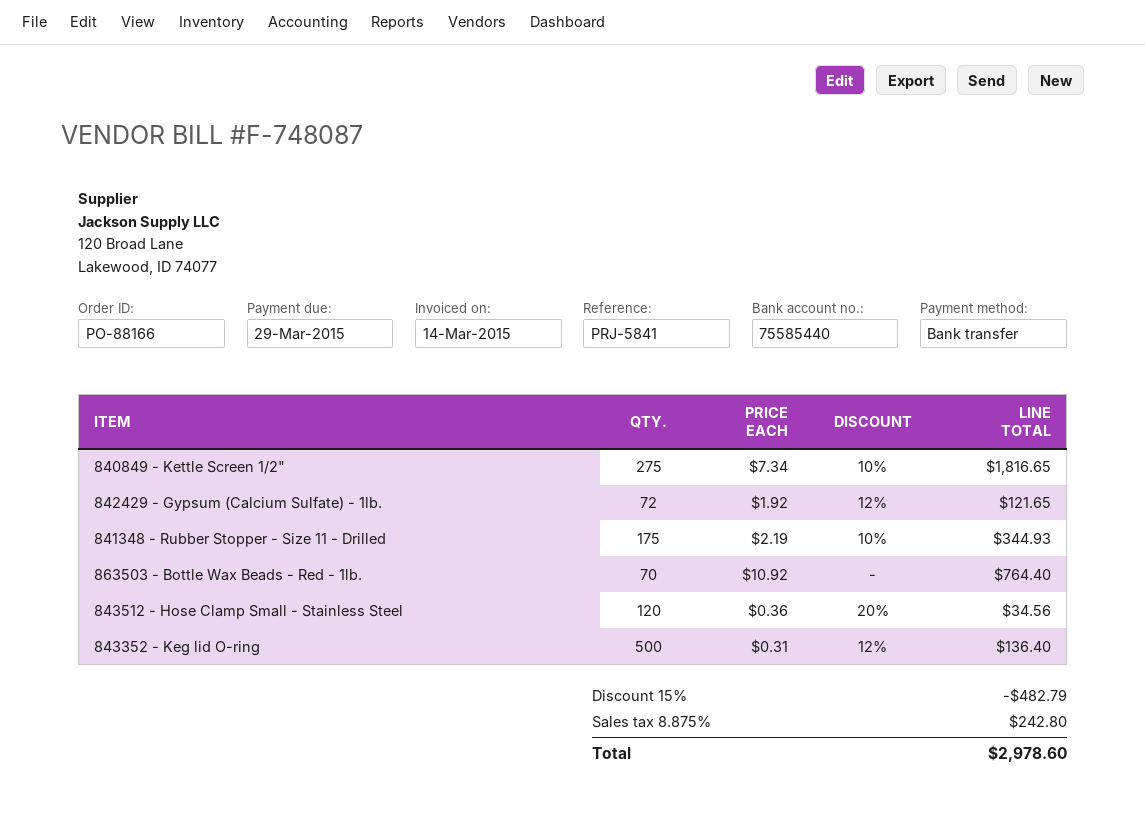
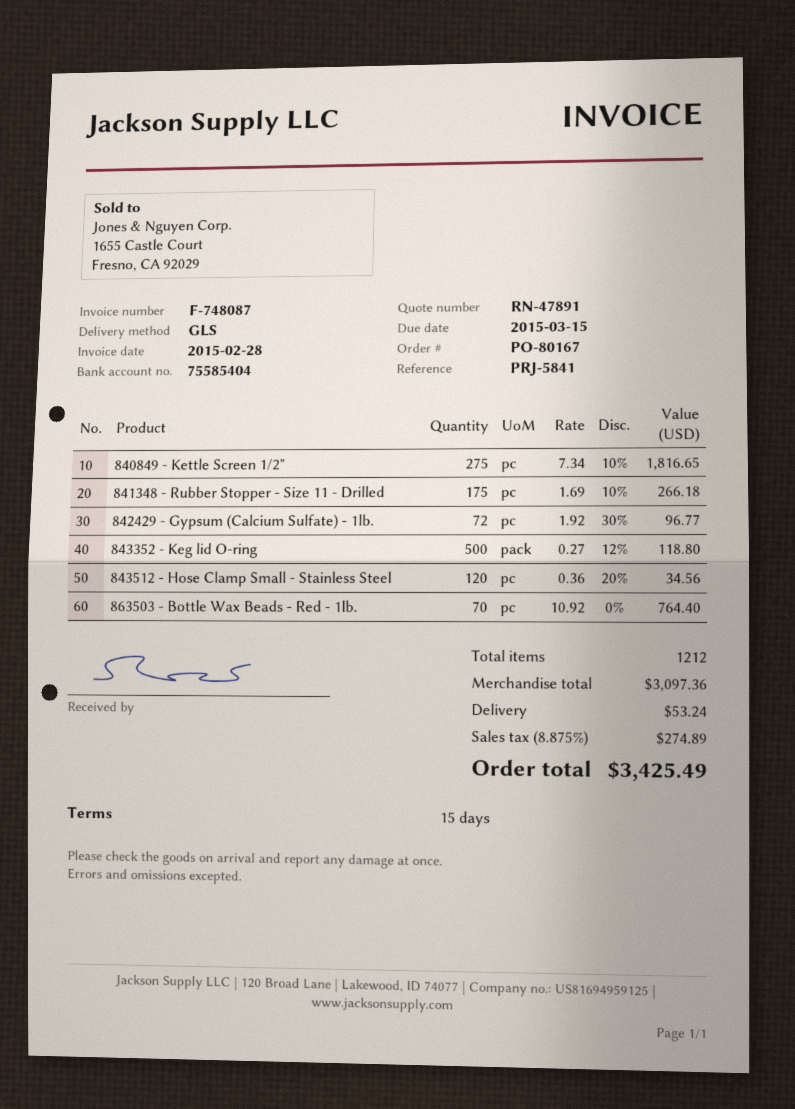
order number: PO-88166 -> PO-80167
invoice date: 2015-03-14 -> 2015-02-28
due date: 2015-03-29 -> 2015-03-15
bank account: 75585440 -> 75585404
842429 - Gypsum (Calcium Sulfate) - 1lb.: 72 x 1.92 - 12% = 121.65 -> 72 x 1.92 - 30% = 96.77
841348 - Rubber Stopper - Size 11 - Drilled: 175 x 2.19 - 10% = 344.93 -> 175 x 1.69 - 10% = 266.18
843352 - Keg lid O-ring: 500 x 0.31 - 12% = 136.40 -> 500 x 0.27 - 12% = 118.80
discount: 15% = 482.79 -> none
shipping: none -> 53.24
tax: 8.875% = 242.80 -> 8.875% = 274.89
total: 2978.60 -> 3425.49

